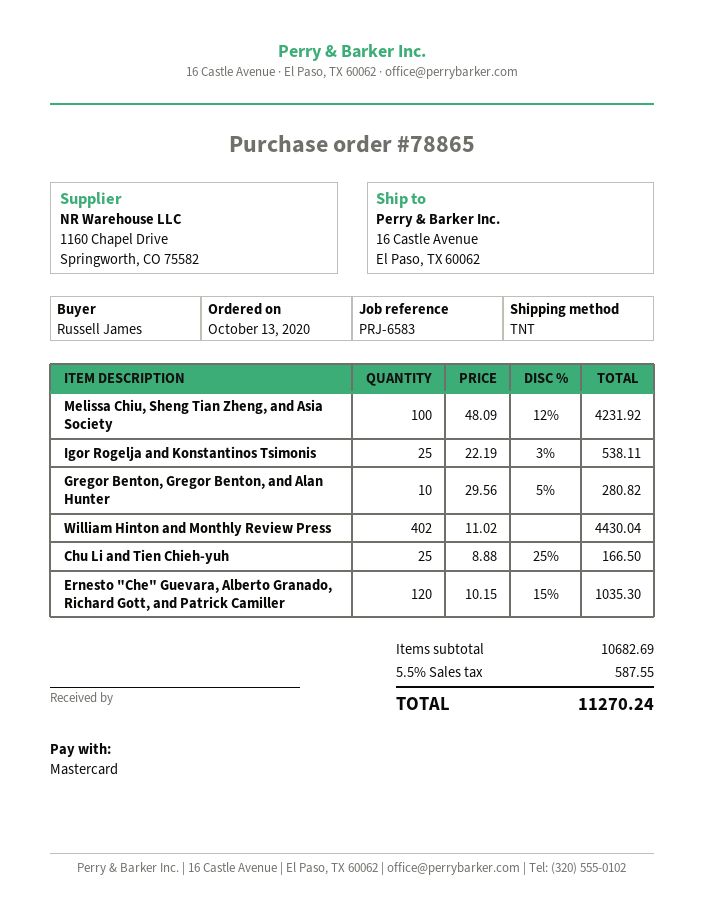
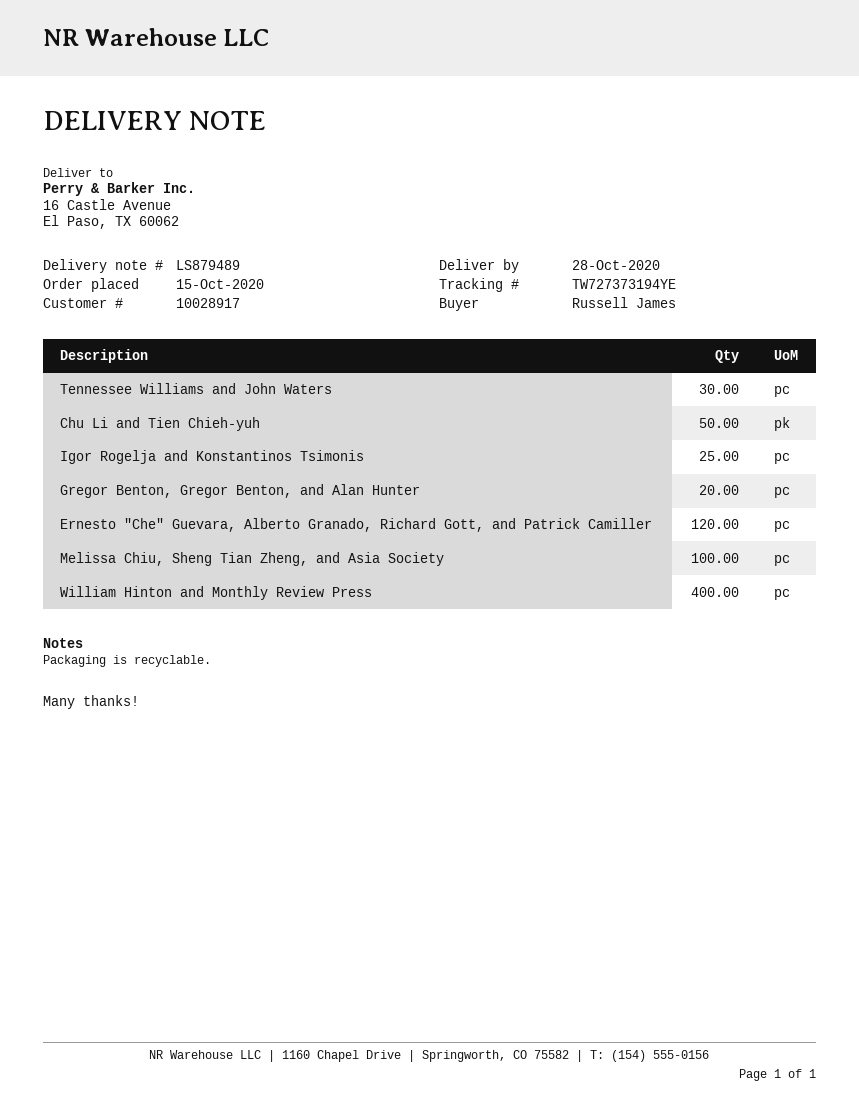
order date: 2020-10-13 -> 2020-10-15
Gregor Benton, Gregor Benton, and Alan Hunter: 10 -> 20
William Hinton and Monthly Review Press: 402 -> 400
Chu Li and Tien Chieh-yuh: 25 -> 50
Tennessee Williams and John Waters: none -> 30

